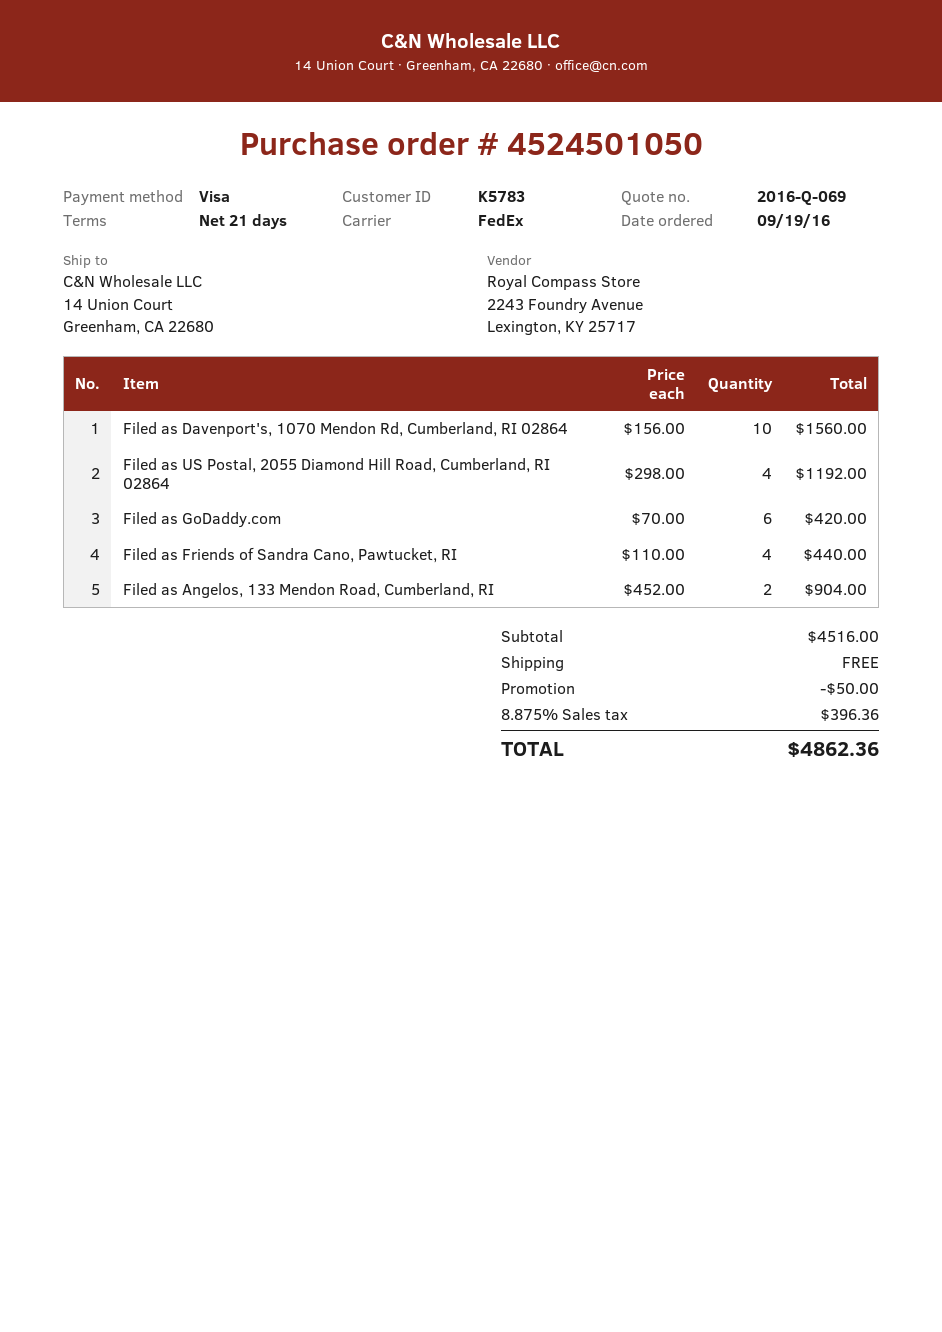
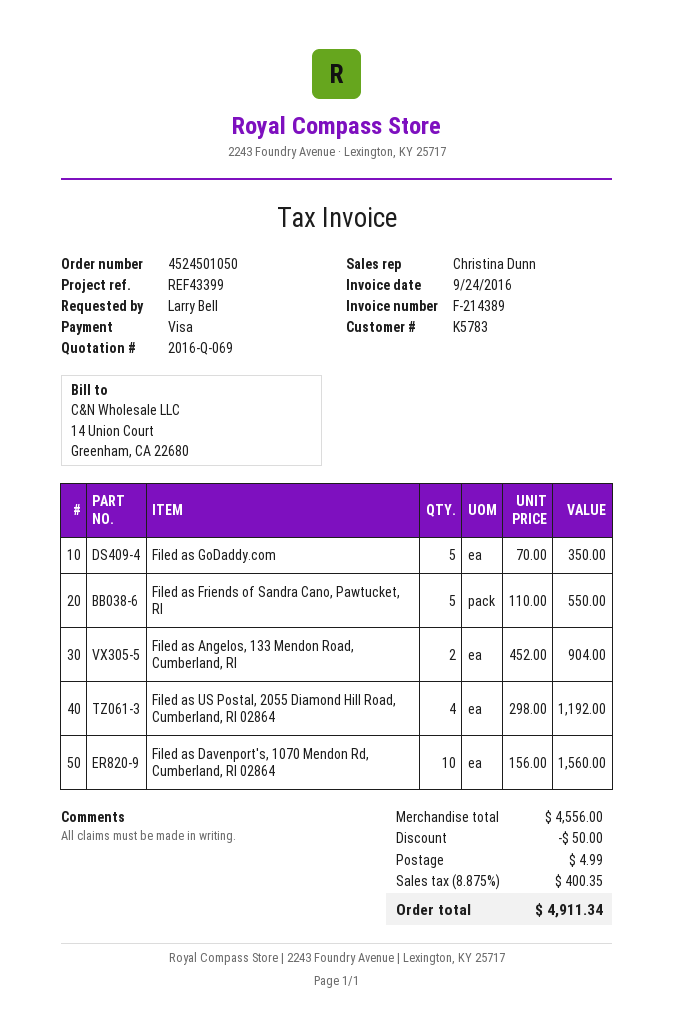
Filed as GoDaddy.com: 6 x 70.00 = 420.00 -> 5 x 70.00 = 350.00
Filed as Friends of Sandra Cano, Pawtucket, RI: 4 x 110.00 = 440.00 -> 5 x 110.00 = 550.00
subtotal: 4516.00 -> 4556.00
shipping: 0.00 -> 4.99
tax: 8.875% = 396.36 -> 8.875% = 400.35
total: 4862.36 -> 4911.34

